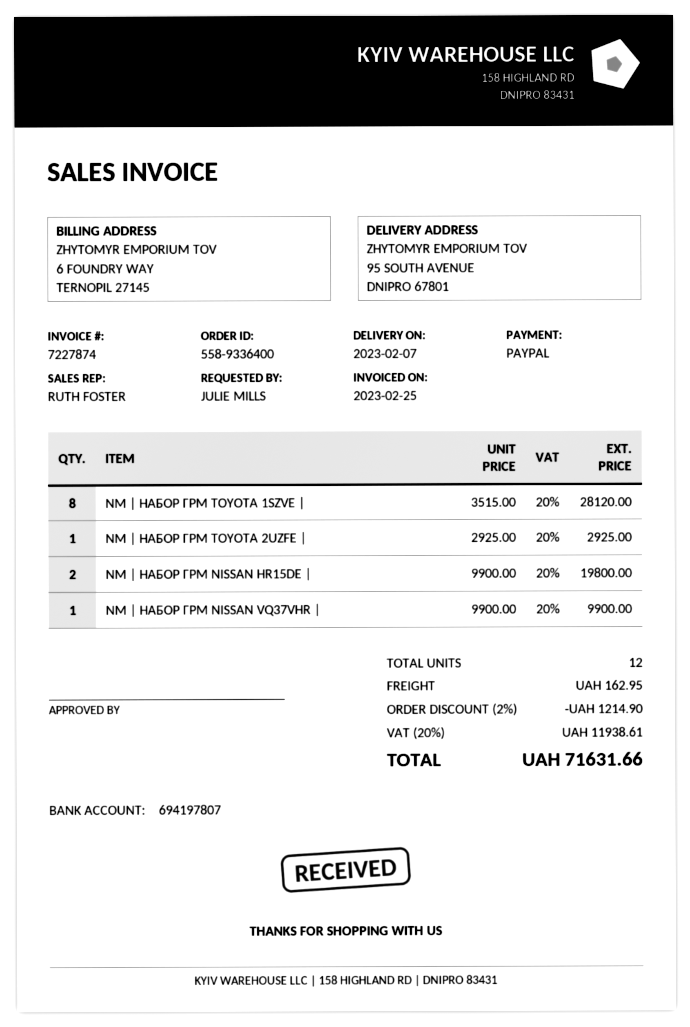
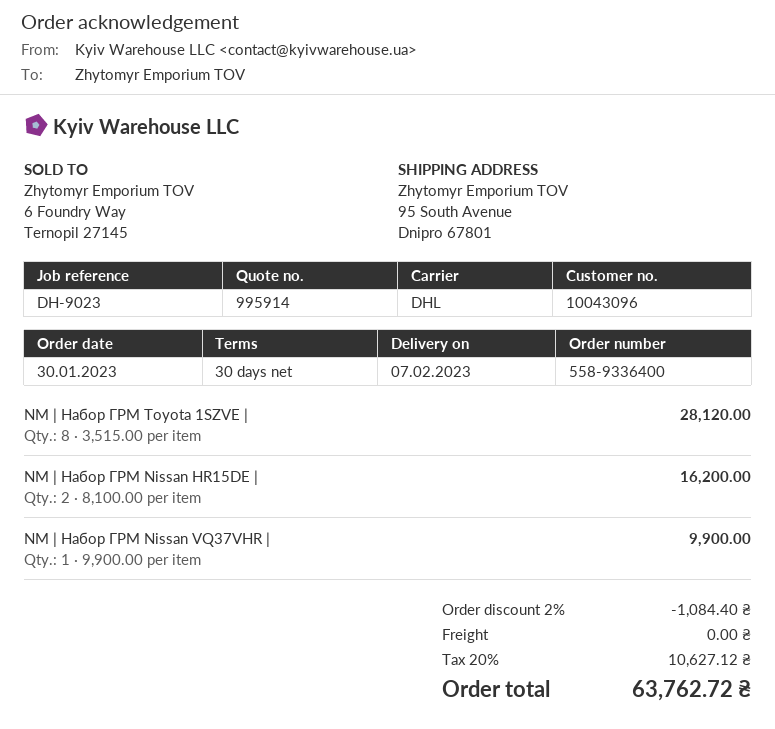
NM | НАБОР ГРМ TOYOTA 2UZFE |: 1 x 2925.00 = 2925.00 -> none
NM | НАБОР ГРМ NISSAN HR15DE |: 2 x 9900.00 = 19800.00 -> 2 x 8100.00 = 16200.00
discount: 2% = 1214.90 -> 2% = 1084.40
shipping: 162.95 -> 0.00
tax: 20% = 11938.61 -> 20% = 10627.12
total: 71631.66 -> 63762.72

